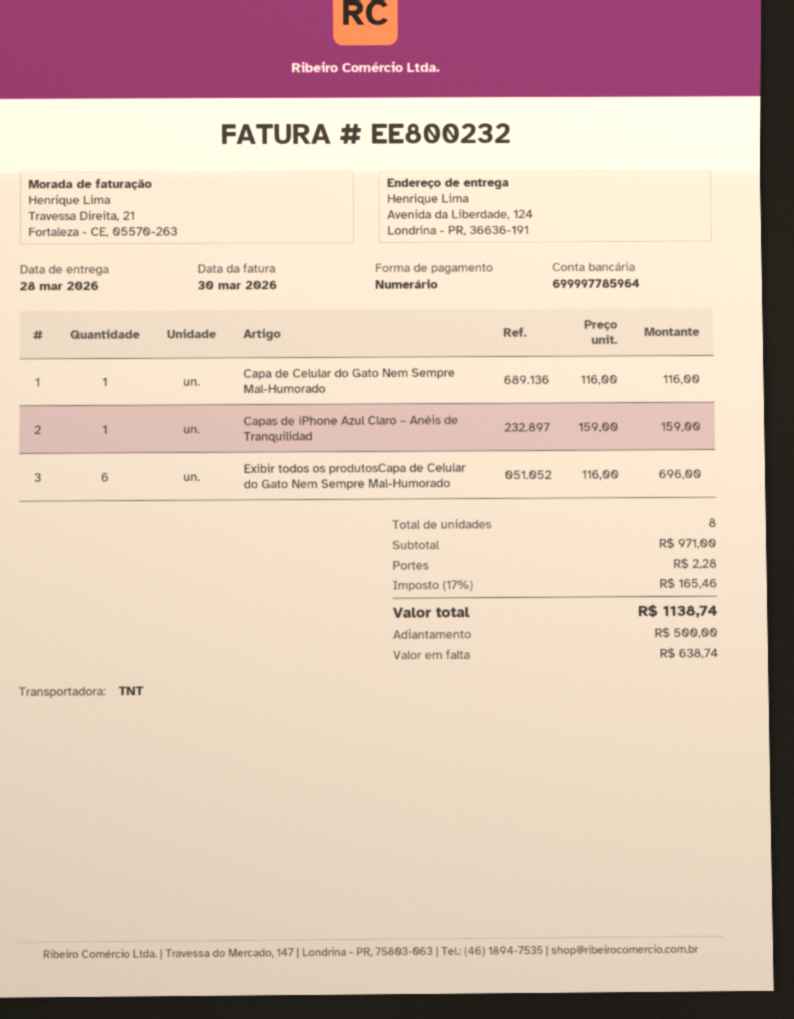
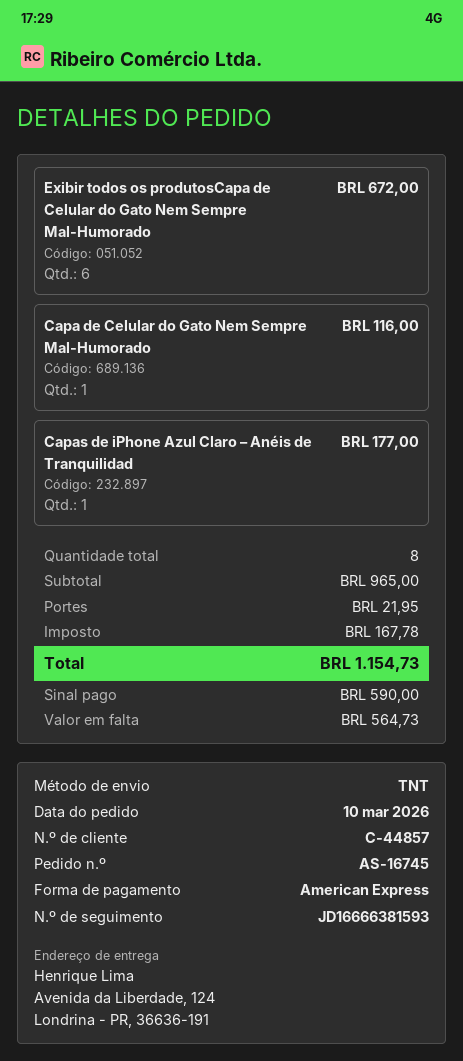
payment method: cash -> American Express
Capas de iPhone Azul Claro – Anéis de Tranquilidad: 1 for 159.00 -> 1 for 177.00
Exibir todos os produtosCapa de Celular do Gato Nem Sempre Mal-Humorado: 6 for 696.00 -> 6 for 672.00
subtotal: 971.00 -> 965.00
shipping: 2.28 -> 21.95
tax: 165.46 -> 167.78
total: 1138.74 -> 1154.73
deposit: 500.00 -> 590.00
balance: 638.74 -> 564.73

